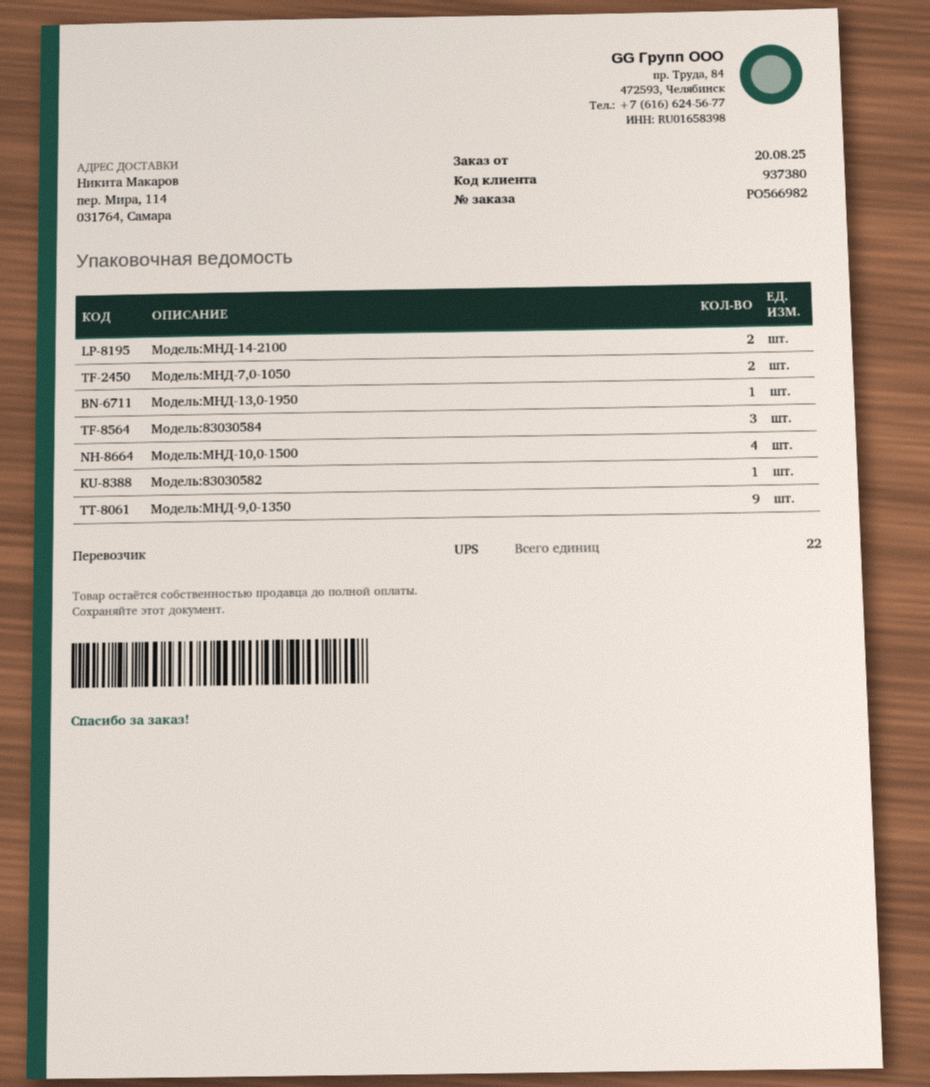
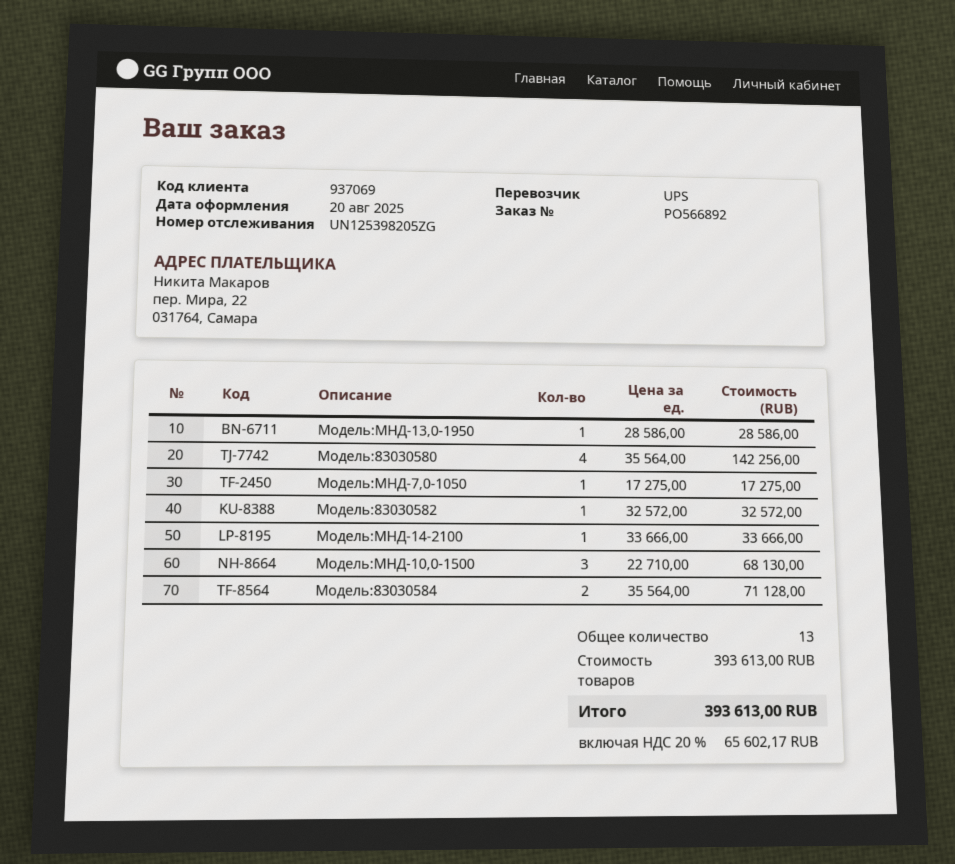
order number: PO566982 -> PO566892
customer number: 937380 -> 937069
Модель:МНД-14-2100: 2 -> 1
Модель:МНД-7,0-1050: 2 -> 1
Модель:83030584: 3 -> 2
Модель:МНД-10,0-1500: 4 -> 3
Модель:МНД-9,0-1350: 9 -> none
Модель:83030580: none -> 4
total quantity: 22 -> 13

